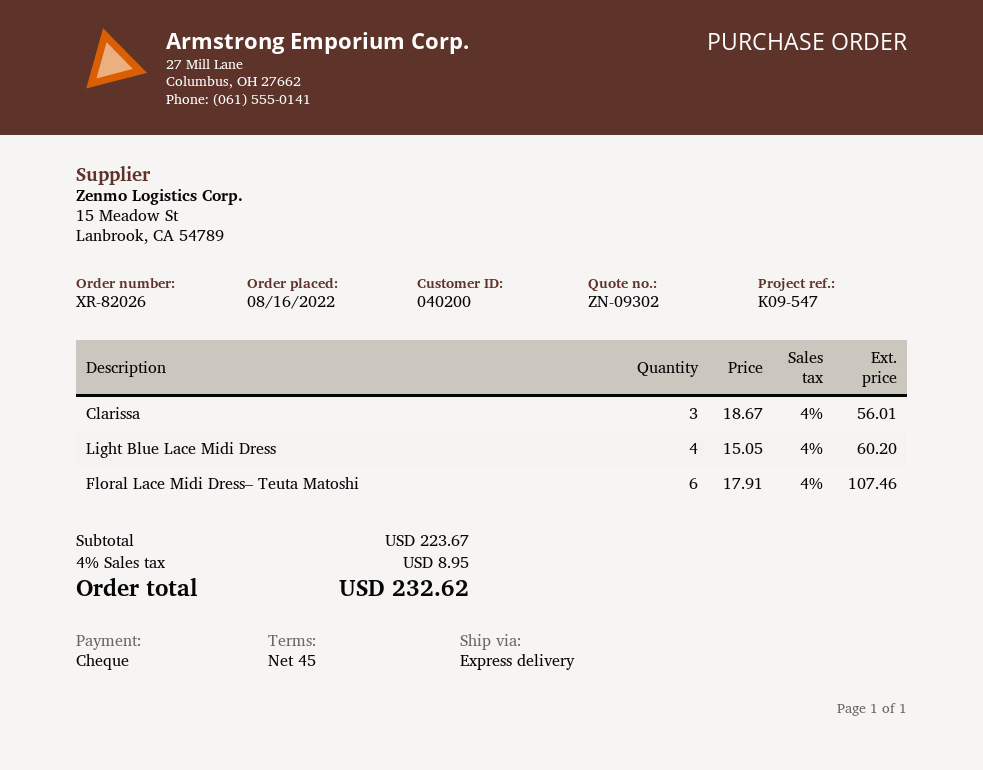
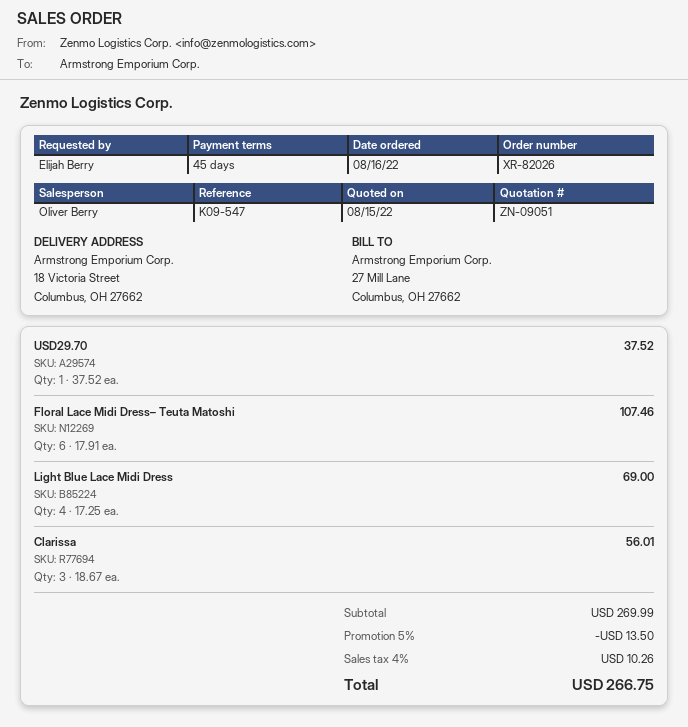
quote number: ZN-09302 -> ZN-09051
Light Blue Lace Midi Dress: 4 x 15.05 = 60.20 -> 4 x 17.25 = 69.00
USD29.70: none -> 1 x 37.52 = 37.52
subtotal: 223.67 -> 269.99
discount: none -> 5% = 13.50
tax: 4% = 8.95 -> 4% = 10.26
total: 232.62 -> 266.75

